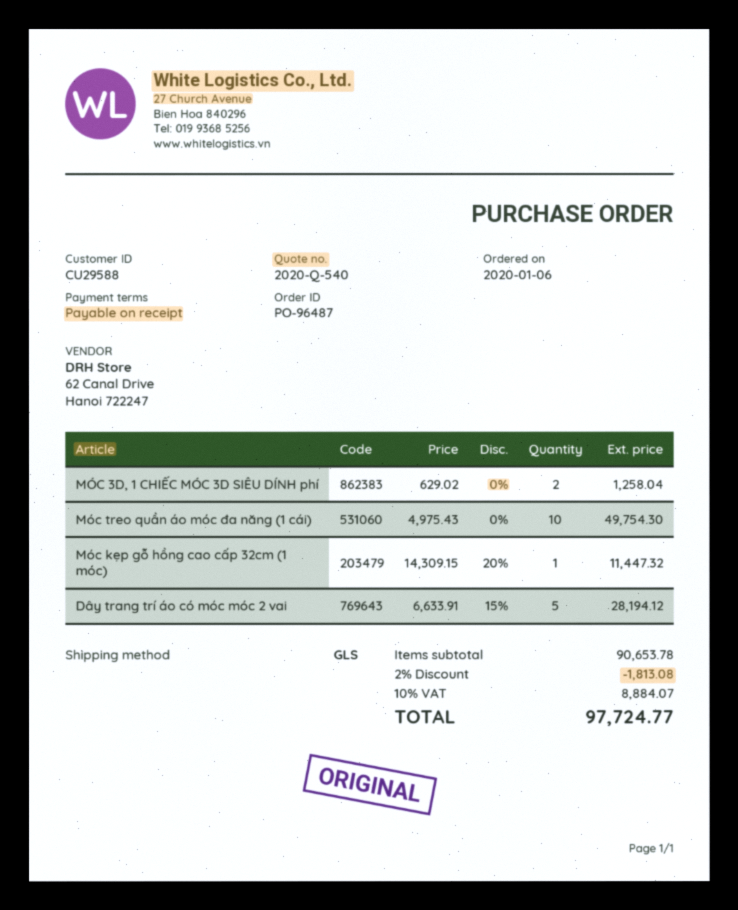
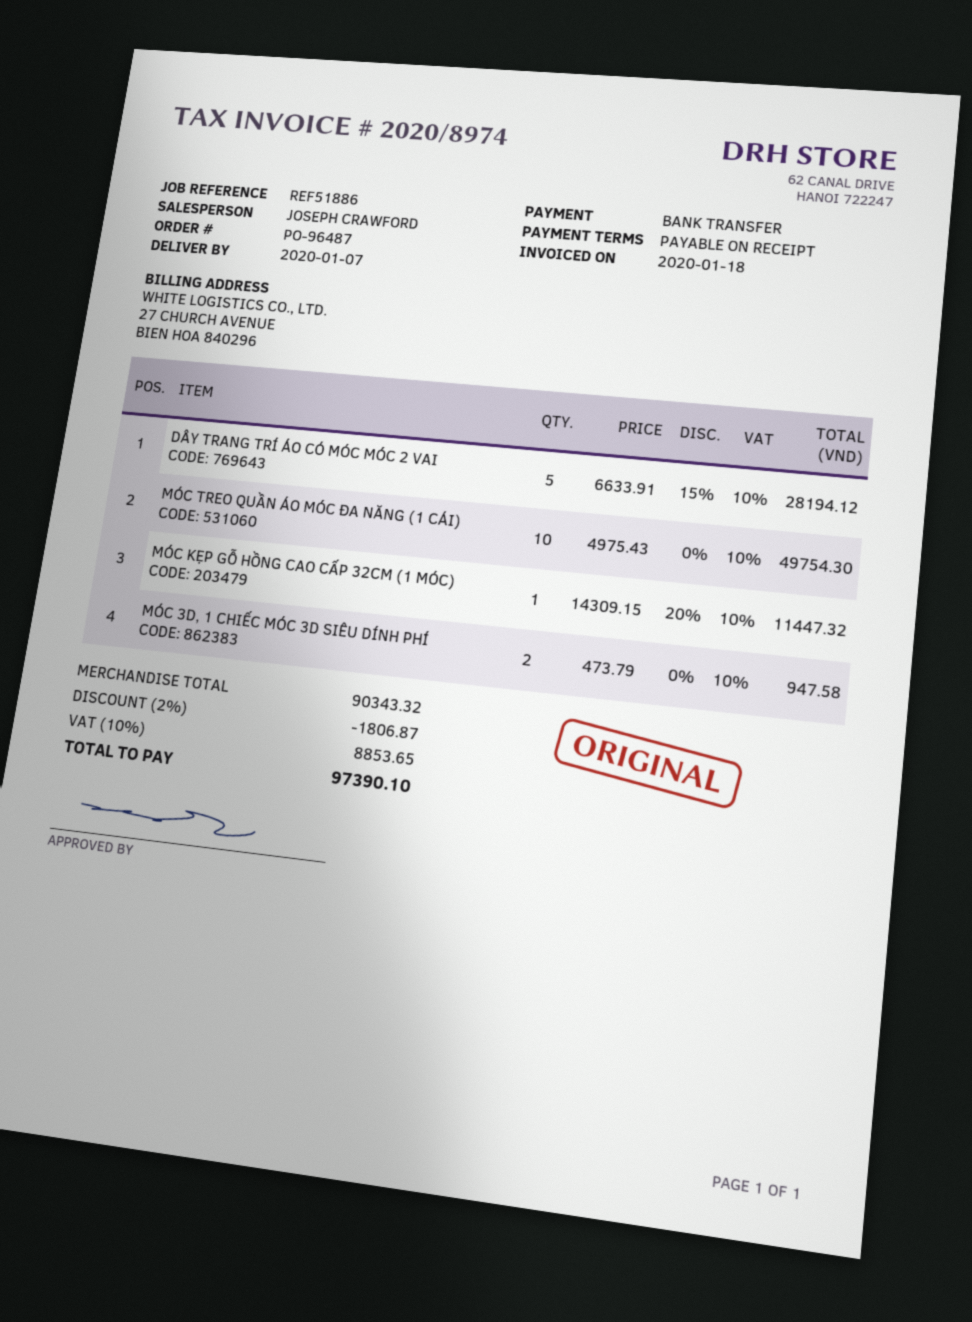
MÓC 3D, 1 CHIẾC MÓC 3D SIÊU DÍNH phí: 2 x 629.02 = 1258.04 -> 2 x 473.79 = 947.58
subtotal: 90653.78 -> 90343.32
discount: 2% = 1813.08 -> 2% = 1806.87
tax: 10% = 8884.07 -> 10% = 8853.65
total: 97724.77 -> 97390.10

